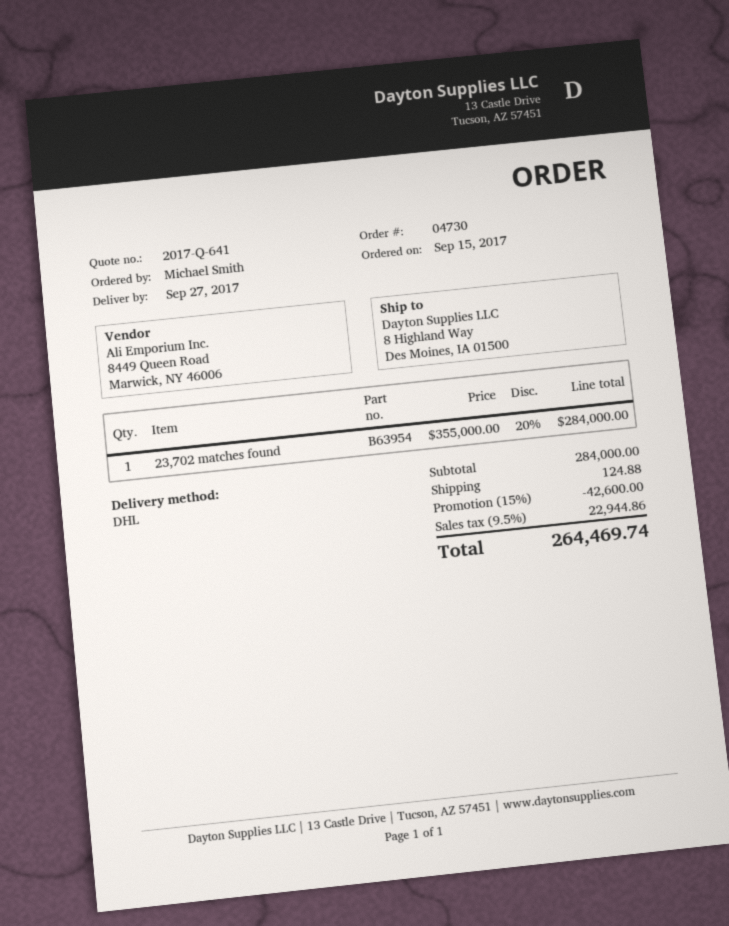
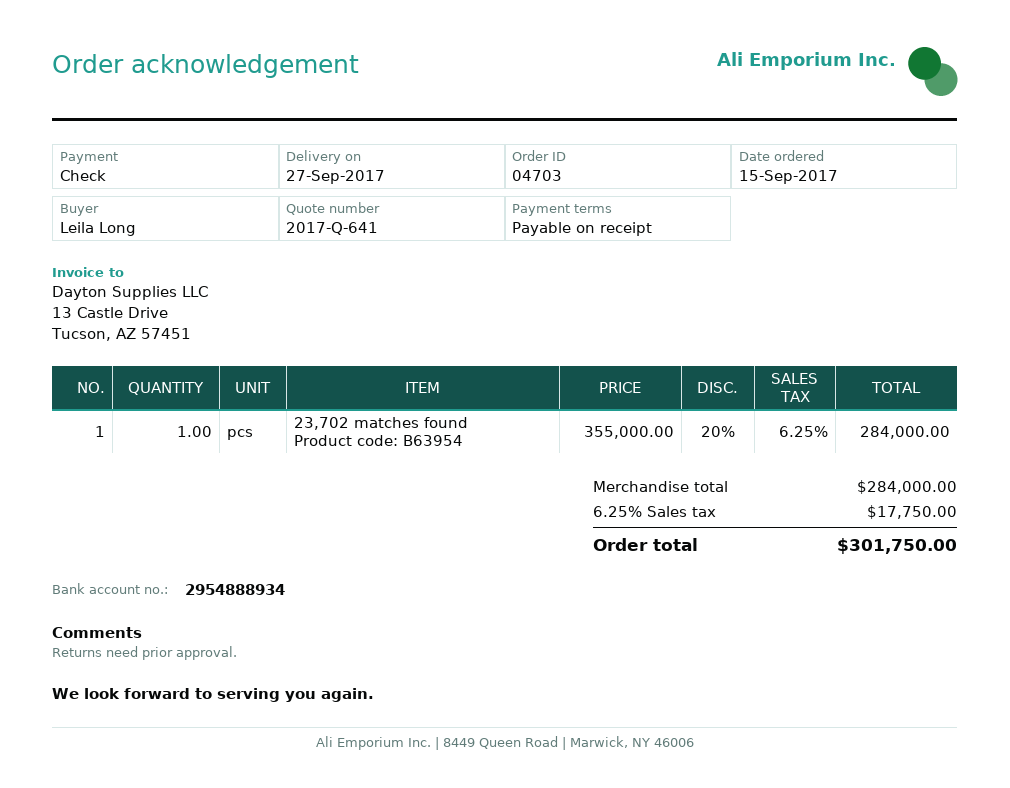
order number: 04730 -> 04703
ordered by: Michael Smith -> Leila Long
discount: 15% = 42600.00 -> none
shipping: 124.88 -> none
tax: 9.5% = 22944.86 -> 6.25% = 17750.00
total: 264469.74 -> 301750.00

